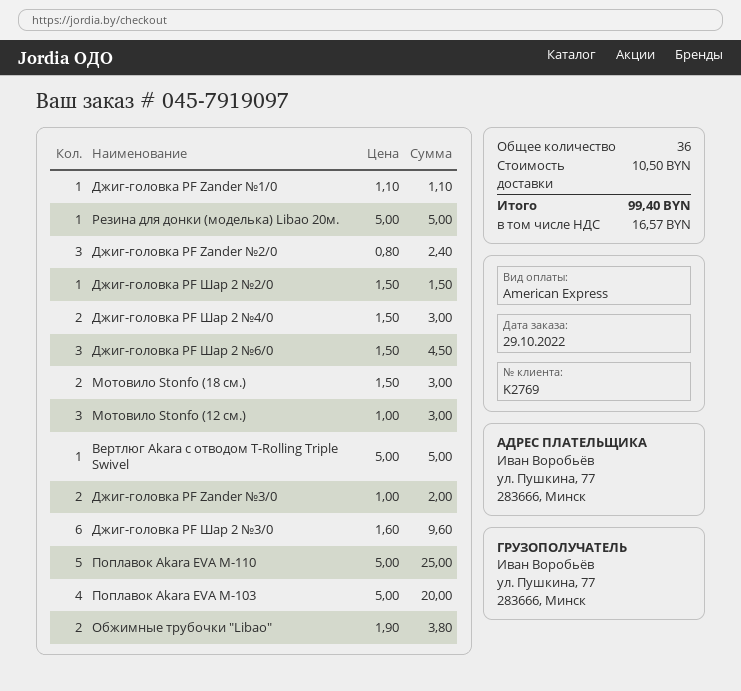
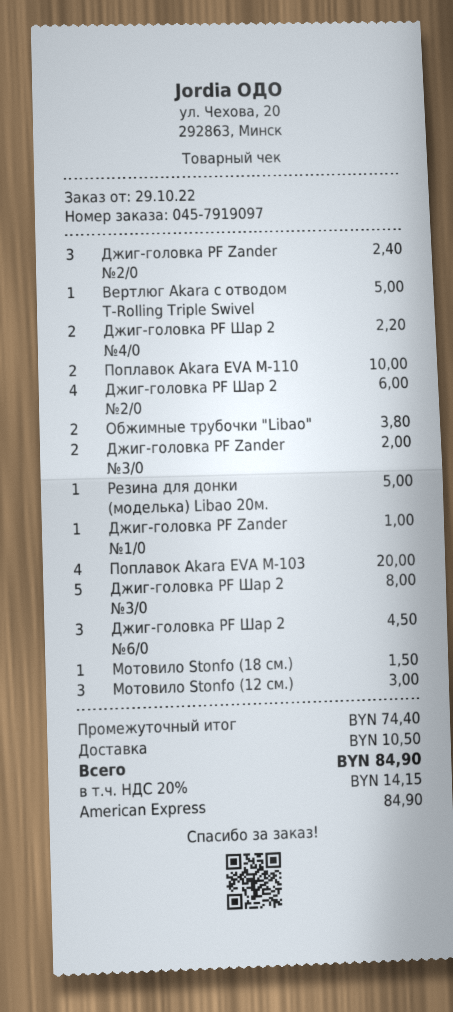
Джиг-головка PF Zander №1/0: 1 for 1.10 -> 1 for 1.00
Джиг-головка PF Шар 2 №2/0: 1 for 1.50 -> 4 for 6.00
Джиг-головка PF Шар 2 №4/0: 2 for 3.00 -> 2 for 2.20
Мотовило Stonfo (18 см.): 2 for 3.00 -> 1 for 1.50
Джиг-головка PF Шар 2 №3/0: 6 for 9.60 -> 5 for 8.00
Поплавок Akara EVA M-110: 5 for 25.00 -> 2 for 10.00
tax: 16.57 -> 14.15
total: 99.40 -> 84.90

